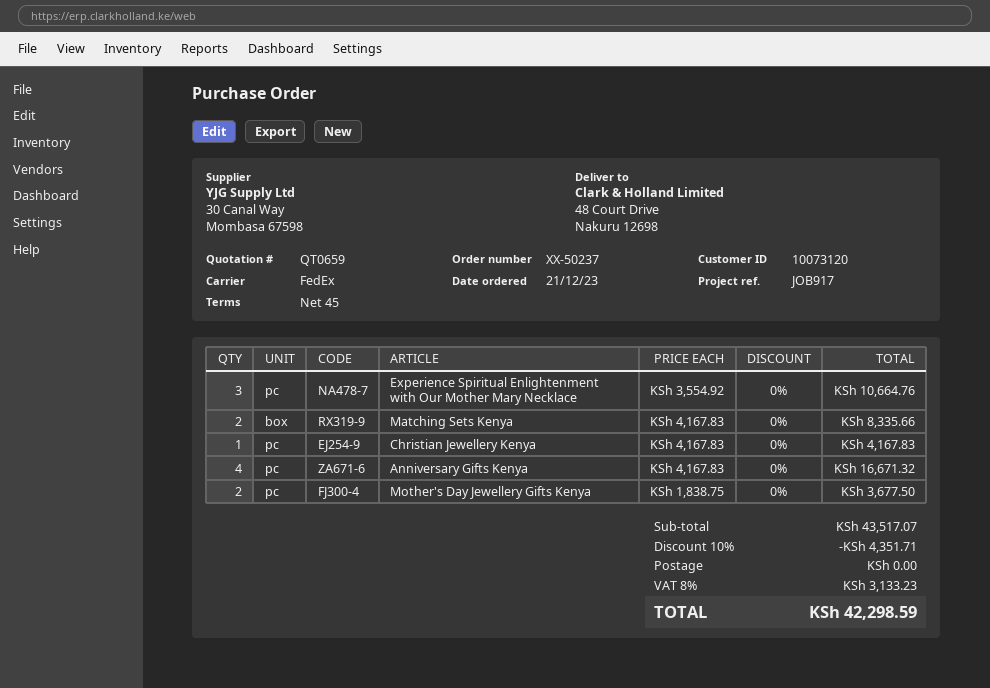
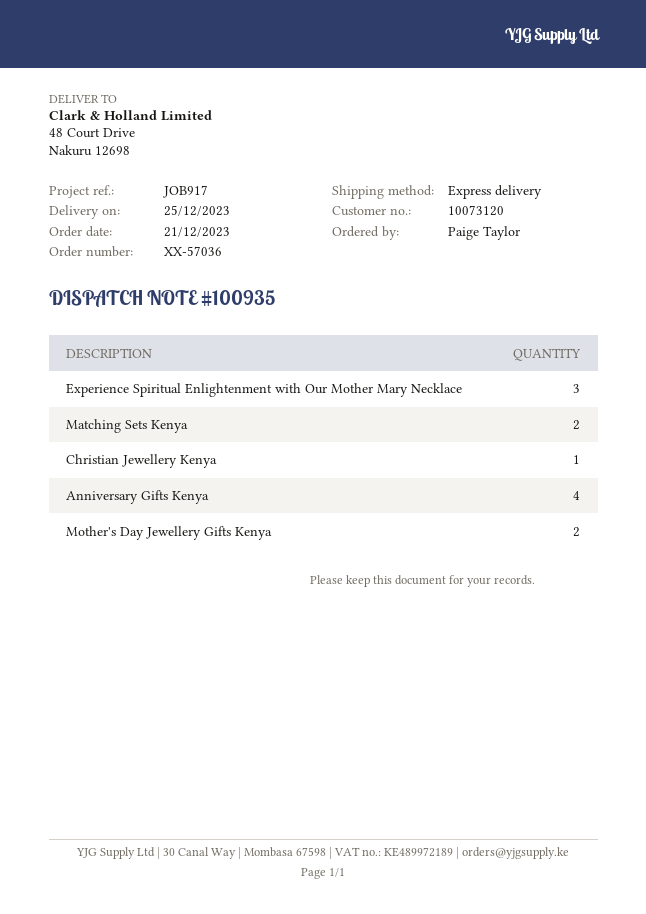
order number: XX-50237 -> XX-57036
shipping method: FedEx -> express

